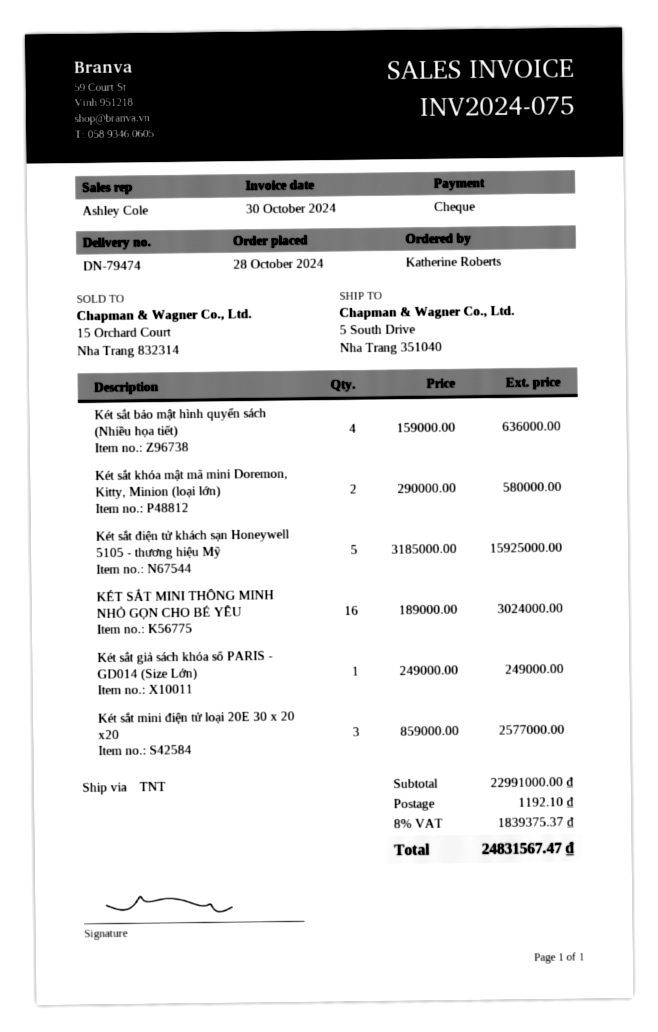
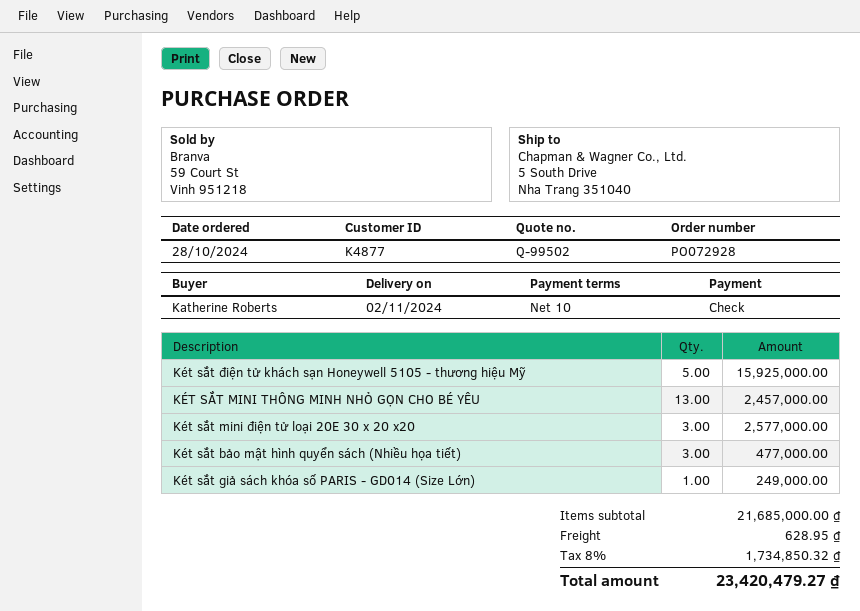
Két sắt bảo mật hình quyển sách (Nhiều họa tiết): 4 for 636000.00 -> 3 for 477000.00
Két sắt khóa mật mã mini Doremon, Kitty, Minion (loại lớn): 2 for 580000.00 -> none
KÉT SẮT MINI THÔNG MINH NHỎ GỌN CHO BÉ YÊU: 16 for 3024000.00 -> 13 for 2457000.00
subtotal: 22991000.00 -> 21685000.00
shipping: 1192.10 -> 628.95
tax: 8% = 1839375.37 -> 8% = 1734850.32
total: 24831567.47 -> 23420479.27

